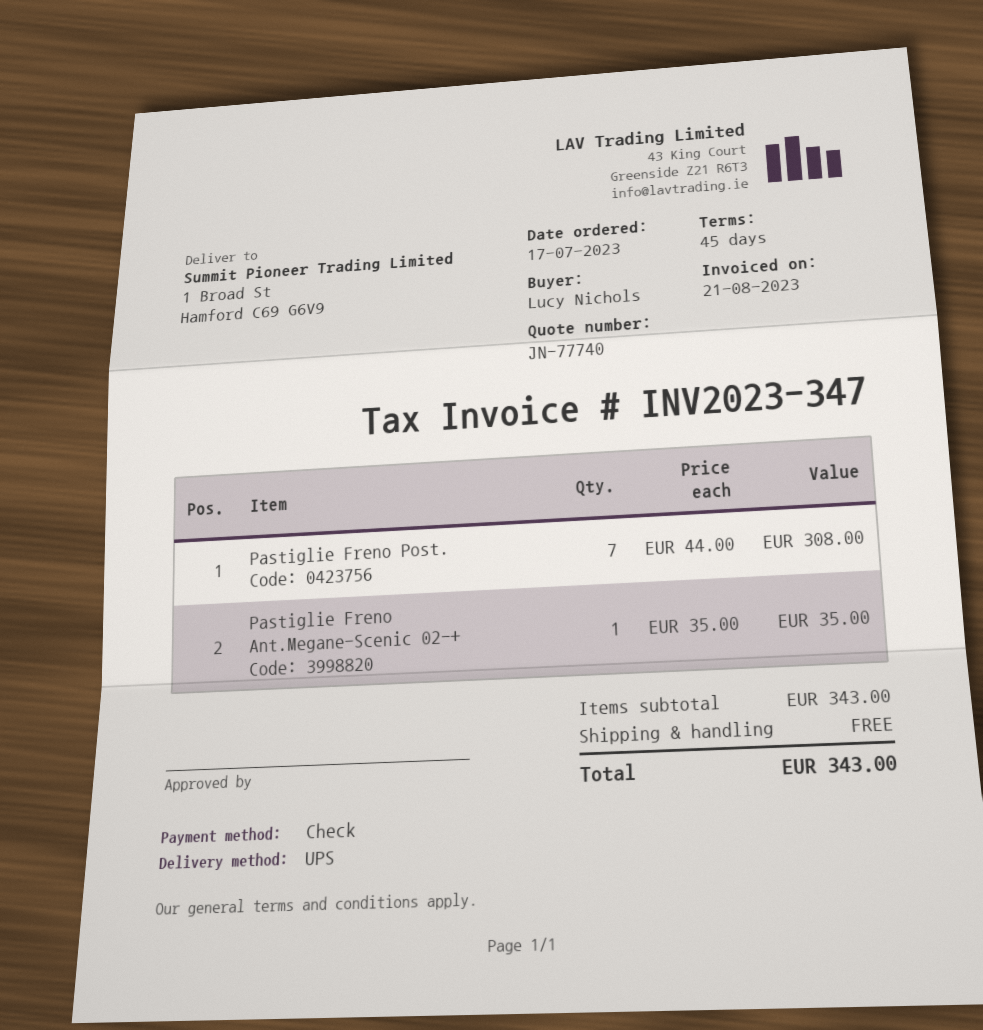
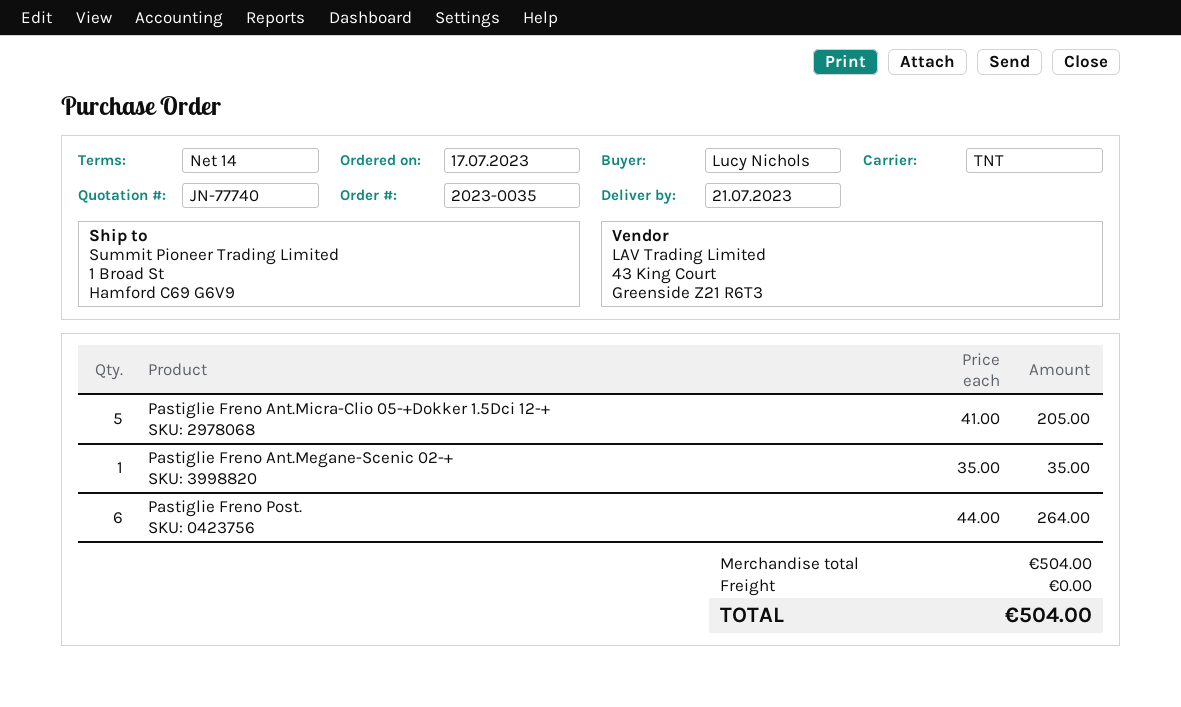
payment terms: 45 days -> 14 days
shipping method: UPS -> TNT
Pastiglie Freno Post.: 7 x 44.00 = 308.00 -> 6 x 44.00 = 264.00
Pastiglie Freno Ant.Micra-Clio 05-+Dokker 1.5Dci 12-+: none -> 5 x 41.00 = 205.00
subtotal: 343.00 -> 504.00
total: 343.00 -> 504.00

